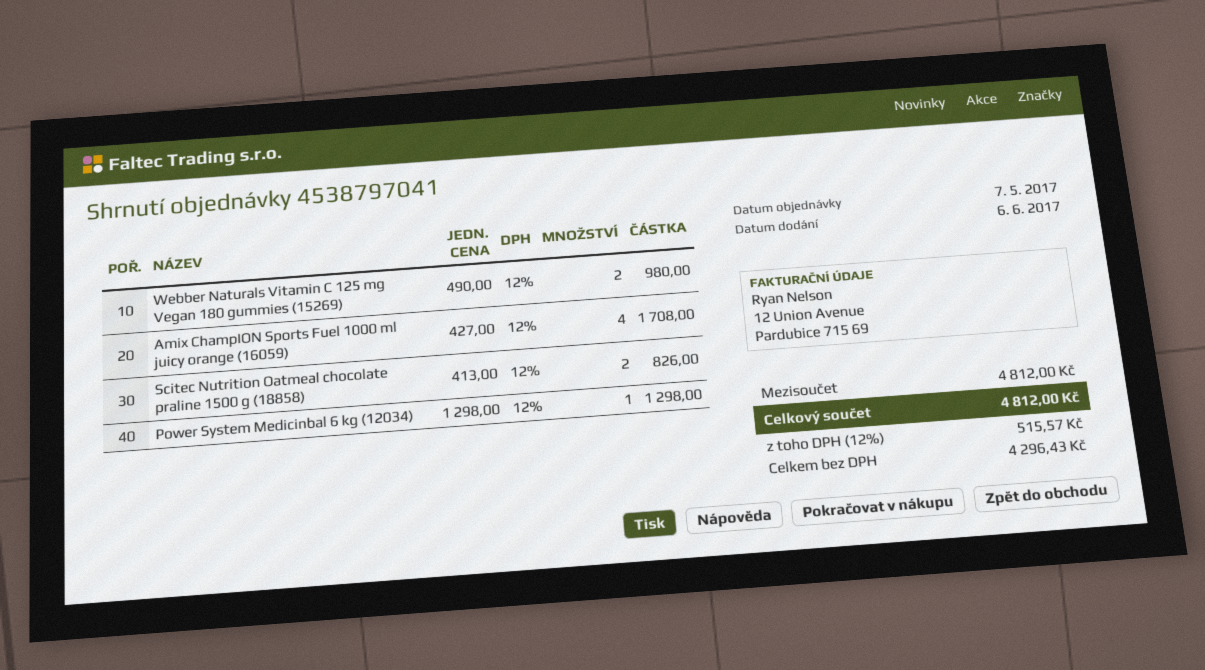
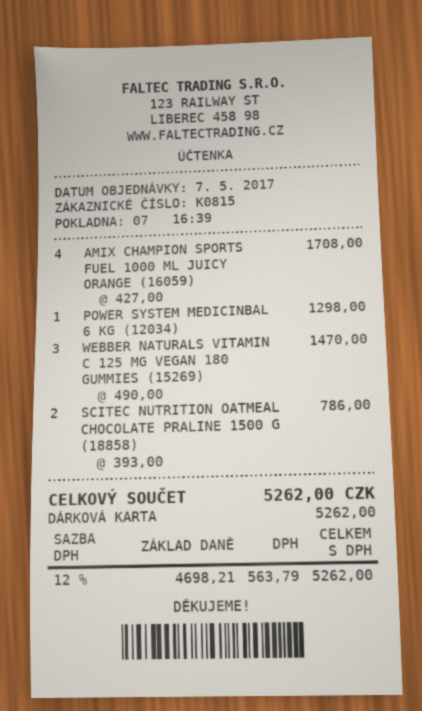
Webber Naturals Vitamin C 125 mg Vegan 180 gummies (15269): 2 x 490.00 = 980.00 -> 3 x 490.00 = 1470.00
Scitec Nutrition Oatmeal chocolate praline 1500 g (18858): 2 x 413.00 = 826.00 -> 2 x 393.00 = 786.00
net: 4296.43 -> 4698.21
tax: 12% = 515.57 -> 12% = 563.79
total: 4812.00 -> 5262.00

